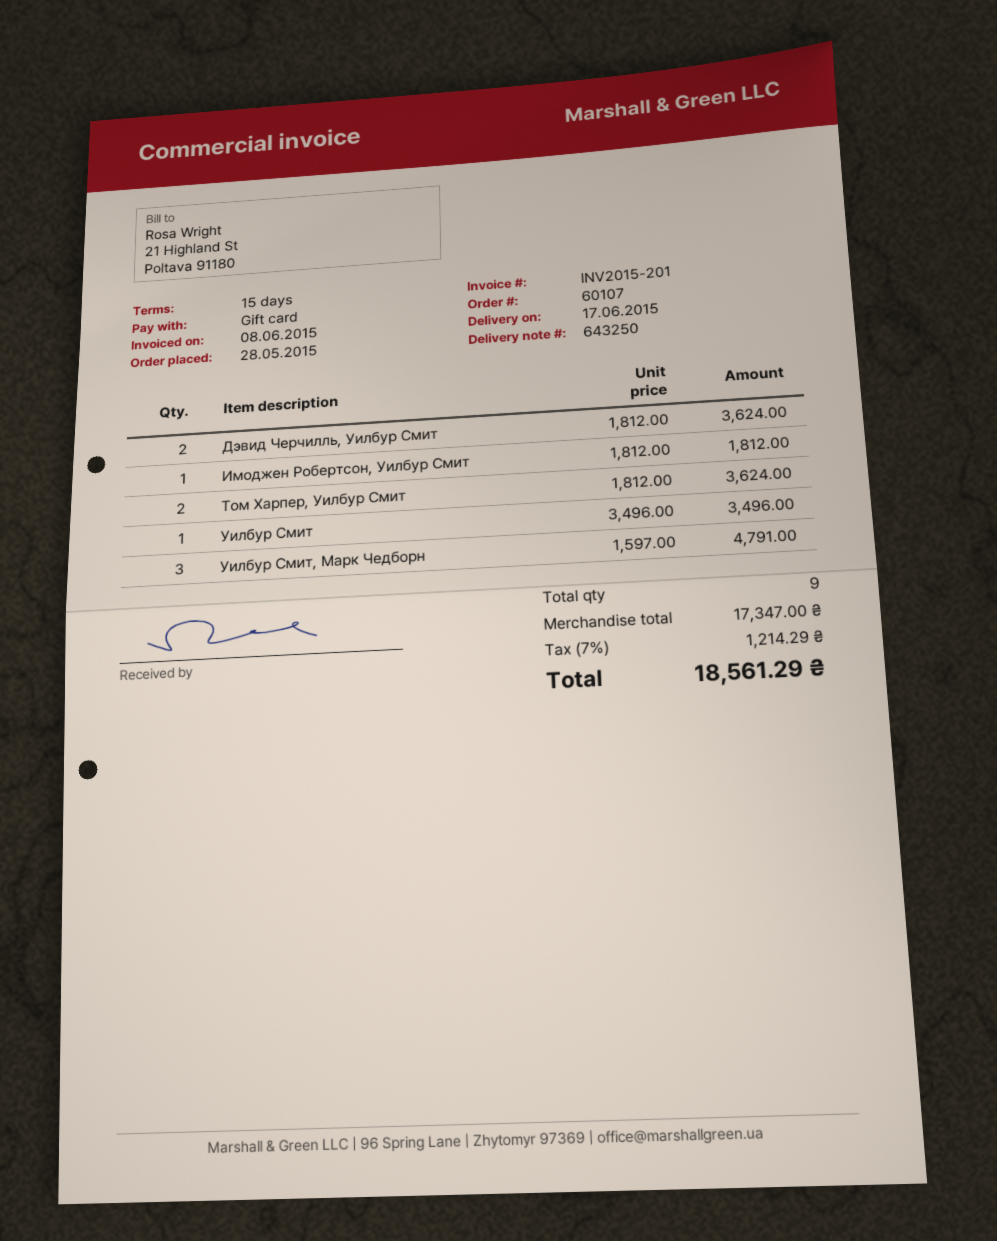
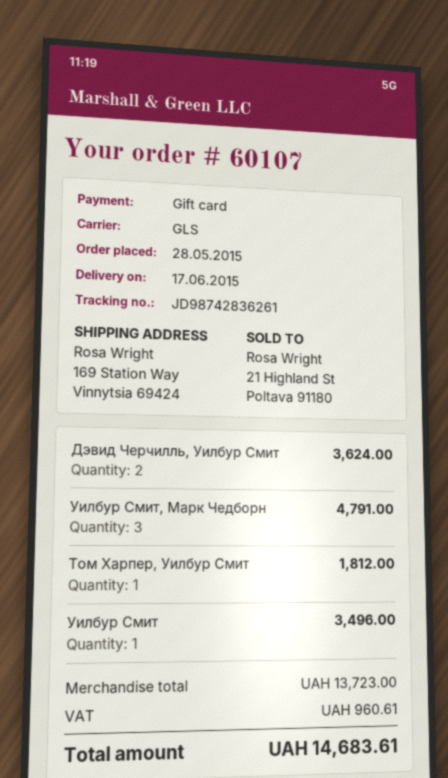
Имоджен Робертсон, Уилбур Смит: 1 for 1812.00 -> none
Том Харпер, Уилбур Смит: 2 for 3624.00 -> 1 for 1812.00
subtotal: 17347.00 -> 13723.00
tax: 1214.29 -> 960.61
total: 18561.29 -> 14683.61

